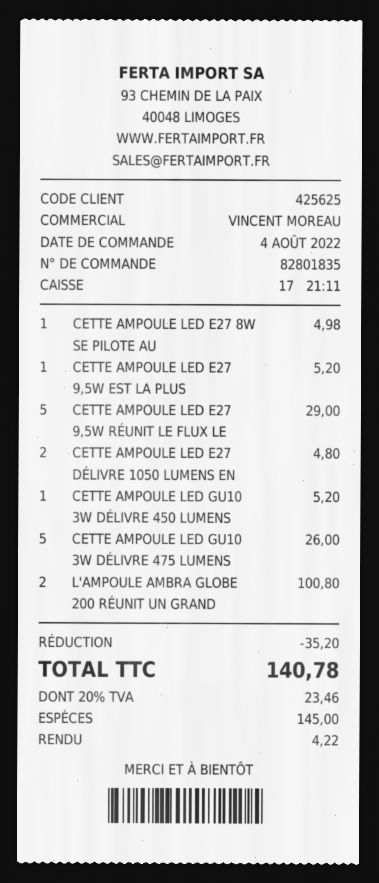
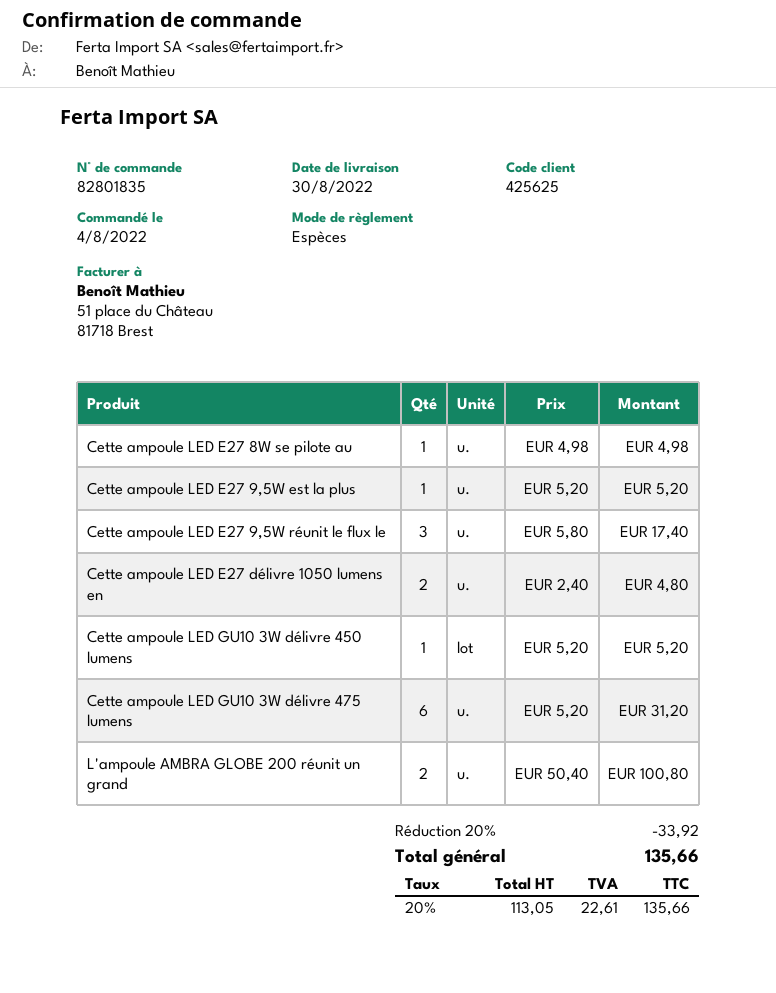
CETTE AMPOULE LED E27 9,5W RÉUNIT LE FLUX LE: 5 for 29.00 -> 3 for 17.40
CETTE AMPOULE LED GU10 3W DÉLIVRE 475 LUMENS: 5 for 26.00 -> 6 for 31.20
discount: 35.20 -> 33.92
tax: 20% = 23.46 -> 20% = 22.61
total: 140.78 -> 135.66

